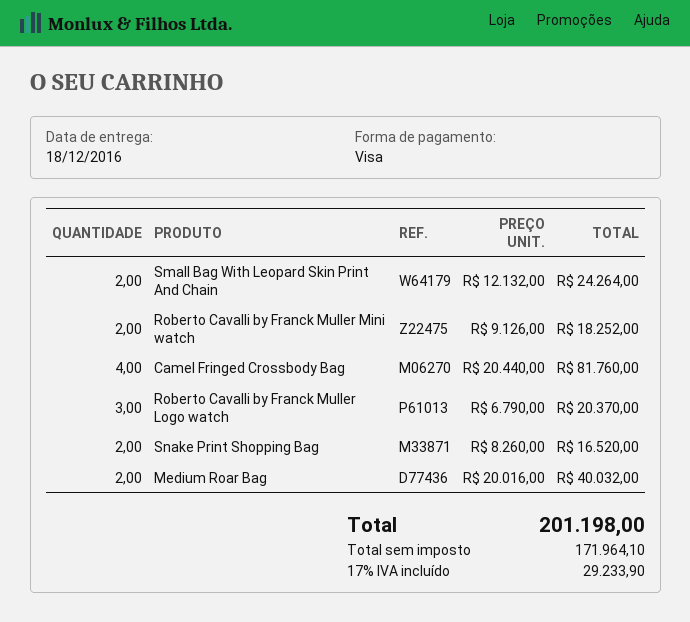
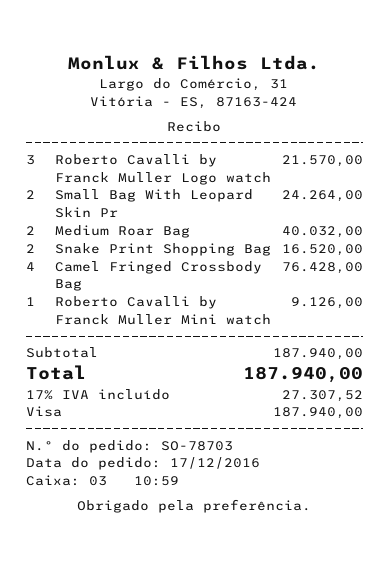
Roberto Cavalli by Franck Muller Mini watch: 2 for 18252.00 -> 1 for 9126.00
Camel Fringed Crossbody Bag: 4 for 81760.00 -> 4 for 76428.00
Roberto Cavalli by Franck Muller Logo watch: 3 for 20370.00 -> 3 for 21570.00
tax: 17% = 29233.90 -> 17% = 27307.52
total: 201198.00 -> 187940.00

